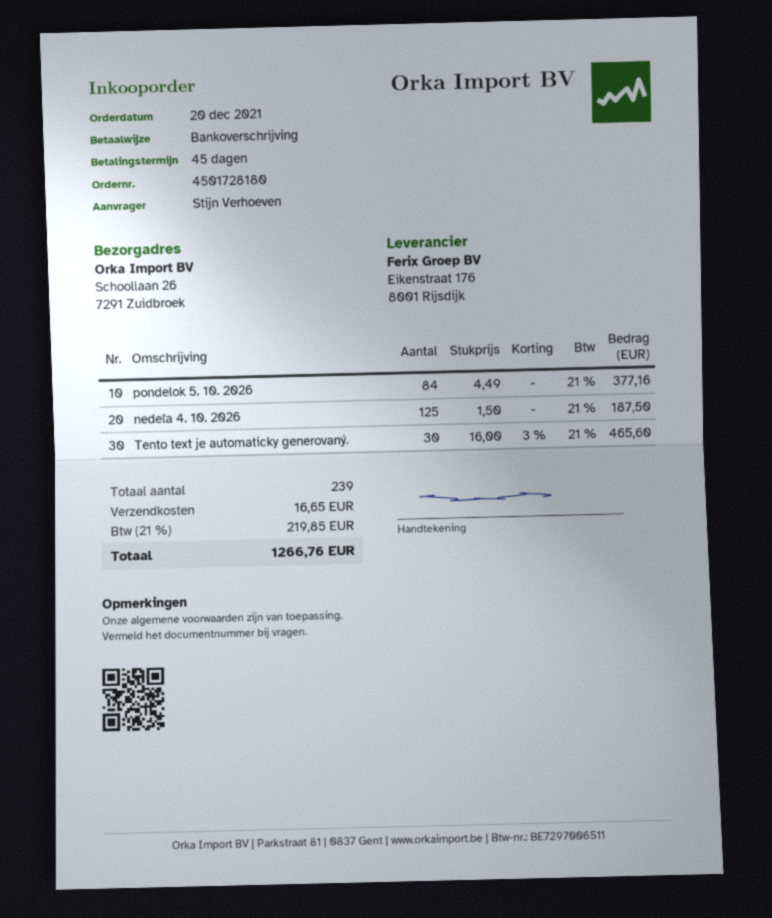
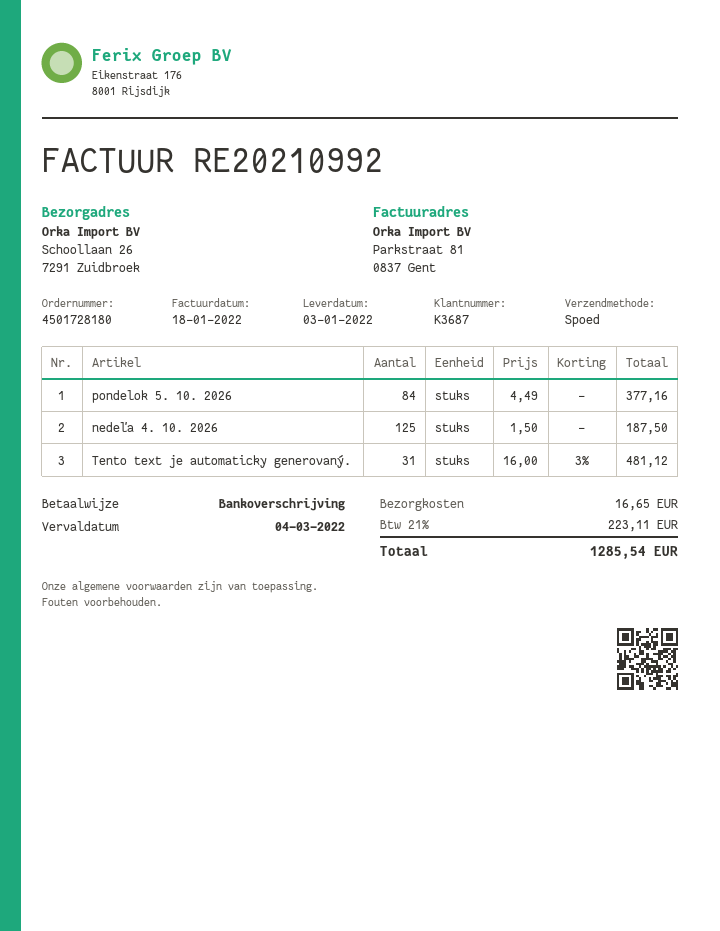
Tento text je automaticky generovaný.: 30 x 16.00 - 3% = 465.60 -> 31 x 16.00 - 3% = 481.12
tax: 21% = 219.85 -> 21% = 223.11
total: 1266.76 -> 1285.54

